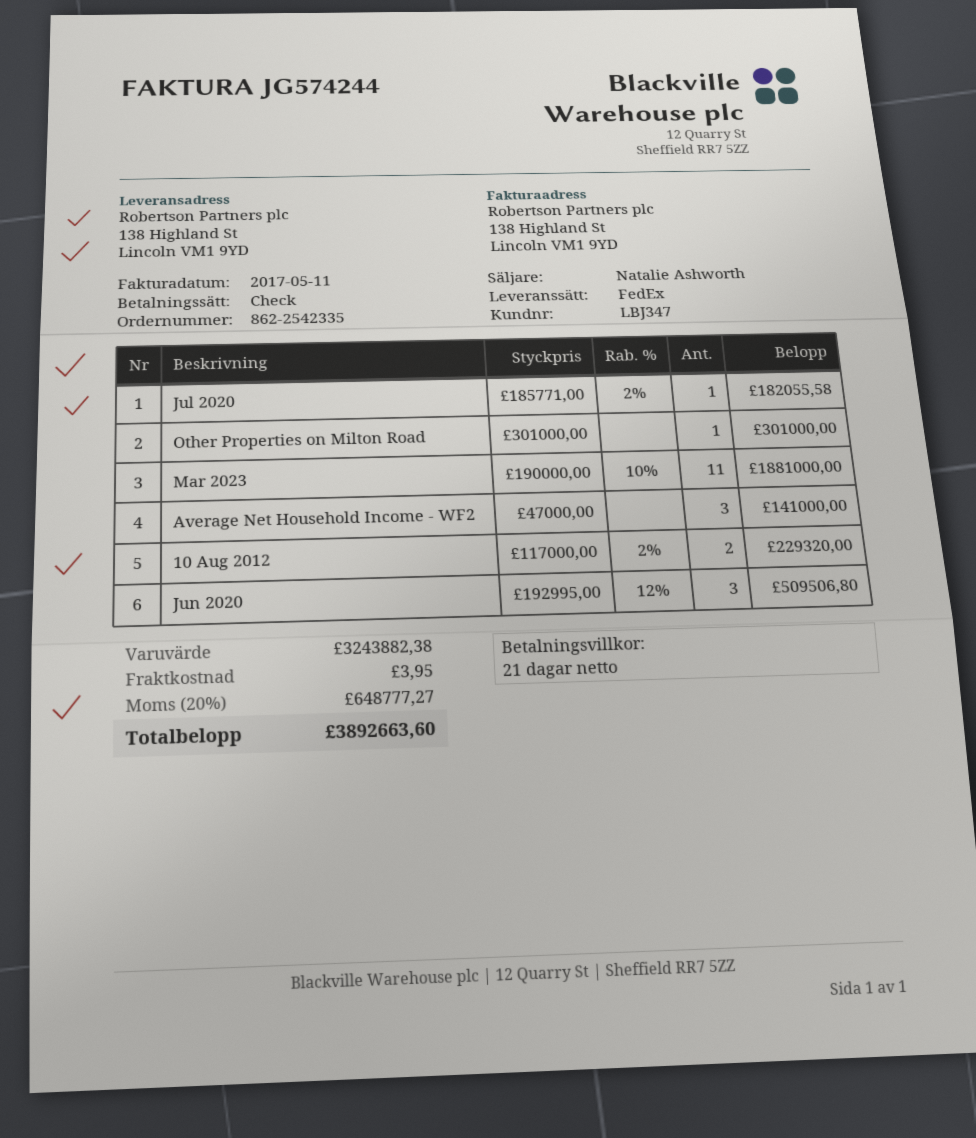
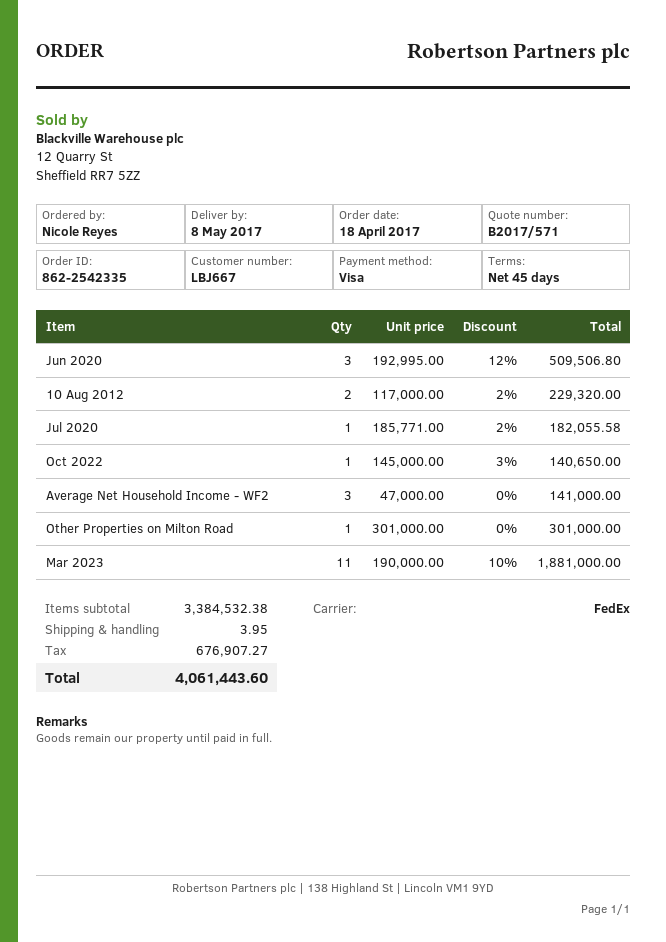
payment terms: 21 days -> 45 days
customer number: LBJ347 -> LBJ667
payment method: cheque -> Visa
Oct 2022: none -> 1 x 145000.00 - 3% = 140650.00
subtotal: 3243882.38 -> 3384532.38
tax: 648777.27 -> 676907.27
total: 3892663.60 -> 4061443.60

